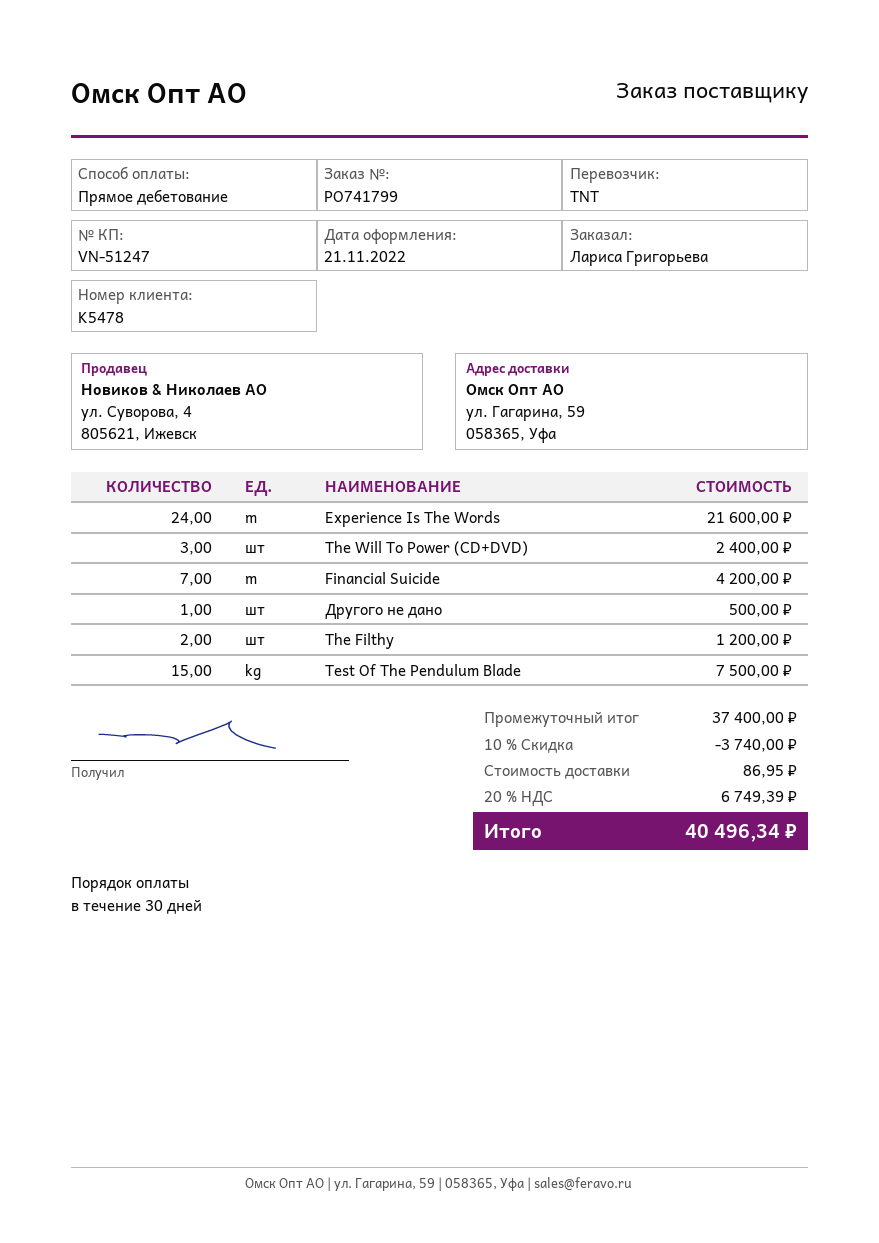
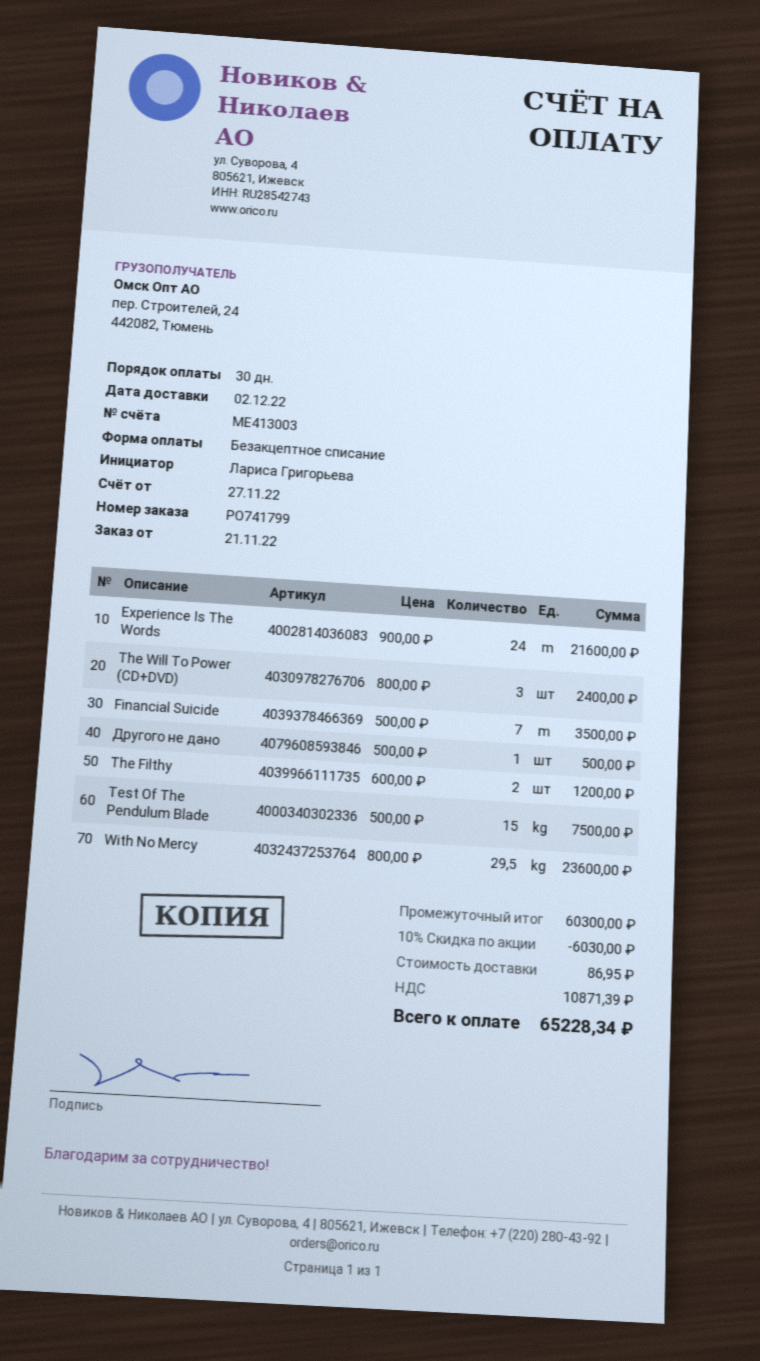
ship to: ул. Гагарина, 59, 058365, Уфа -> пер. Строителей, 24, 442082, Тюмень
Financial Suicide: 7 for 4200.00 -> 7 for 3500.00
With No Mercy: none -> 29.5 for 23600.00
subtotal: 37400.00 -> 60300.00
discount: 10% = 3740.00 -> 10% = 6030.00
tax: 6749.39 -> 10871.39
total: 40496.34 -> 65228.34

